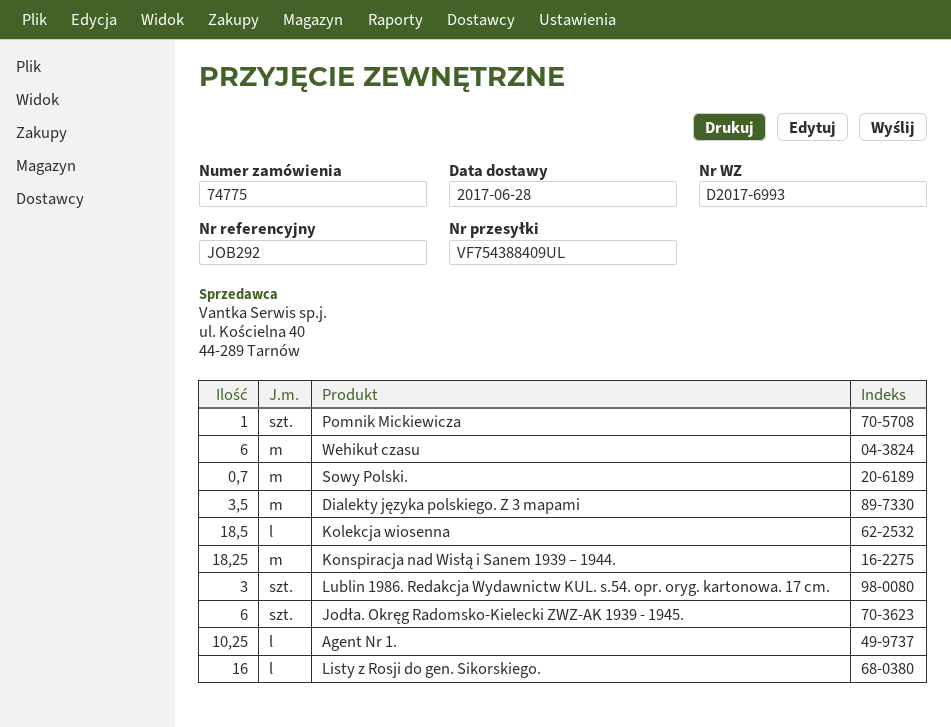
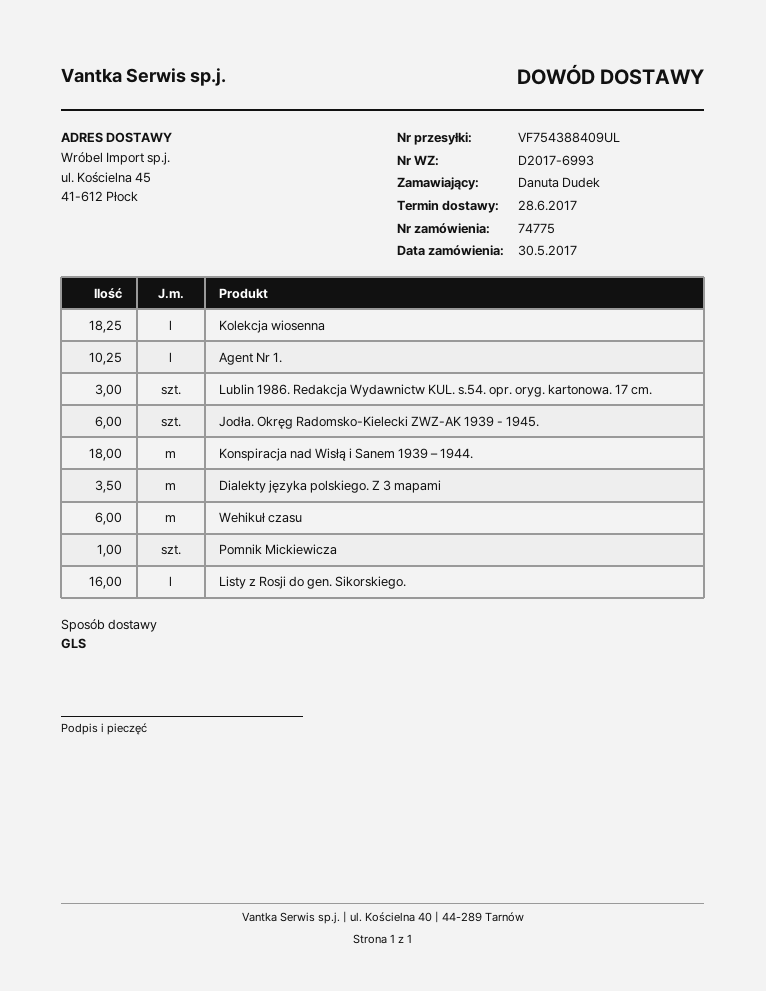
Sowy Polski.: 0.7 -> none
Kolekcja wiosenna: 18.5 -> 18.25
Konspiracja nad Wisłą i Sanem 1939 – 1944.: 18.25 -> 18

